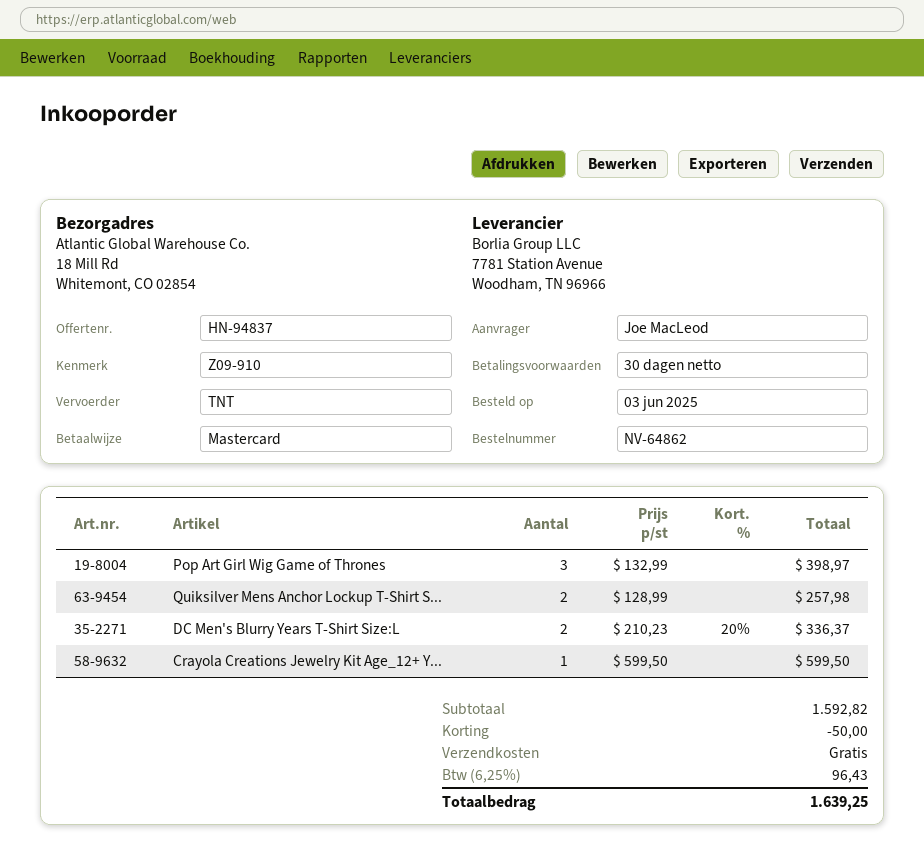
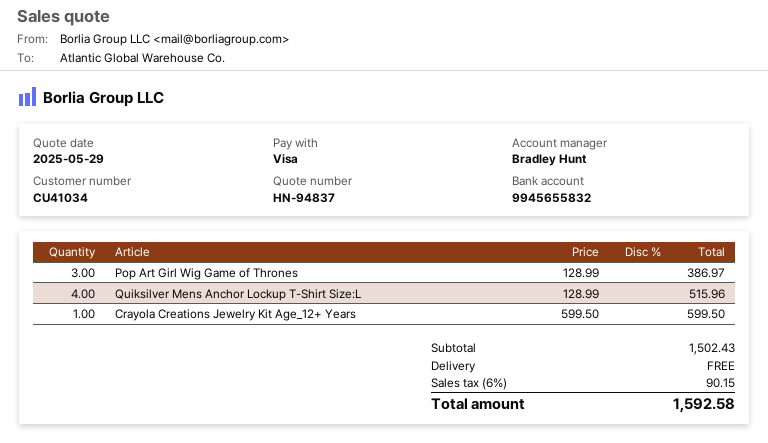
payment method: Mastercard -> Visa
Pop Art Girl Wig Game of Thrones: 3 x 132.99 = 398.97 -> 3 x 128.99 = 386.97
Quiksilver Mens Anchor Lockup T-Shirt S...: 2 x 128.99 = 257.98 -> 4 x 128.99 = 515.96
DC Men's Blurry Years T-Shirt Size:L: 2 x 210.23 - 20% = 336.37 -> none
subtotal: 1592.82 -> 1502.43
discount: 50.00 -> none
tax: 6.25% = 96.43 -> 6% = 90.15
total: 1639.25 -> 1592.58

